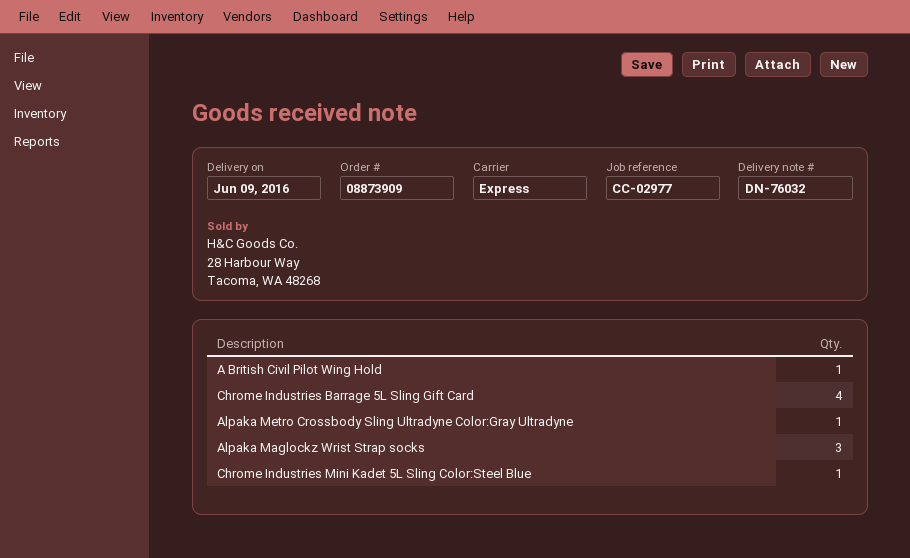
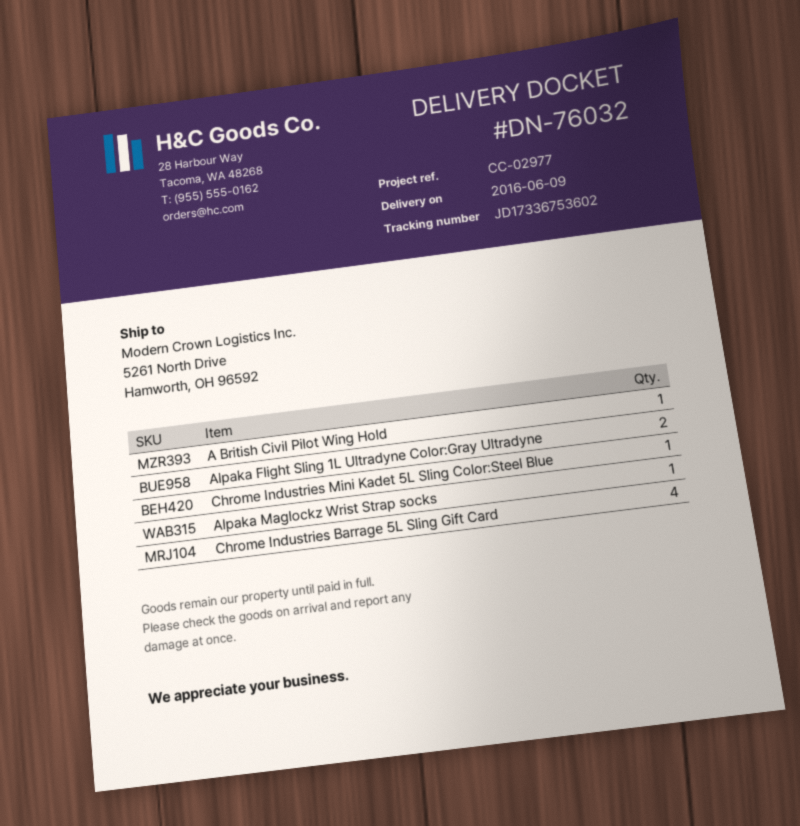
Alpaka Metro Crossbody Sling Ultradyne Color:Gray Ultradyne: 1 -> none
Alpaka Maglockz Wrist Strap socks: 3 -> 1
Alpaka Flight Sling 1L Ultradyne Color:Gray Ultradyne: none -> 2

